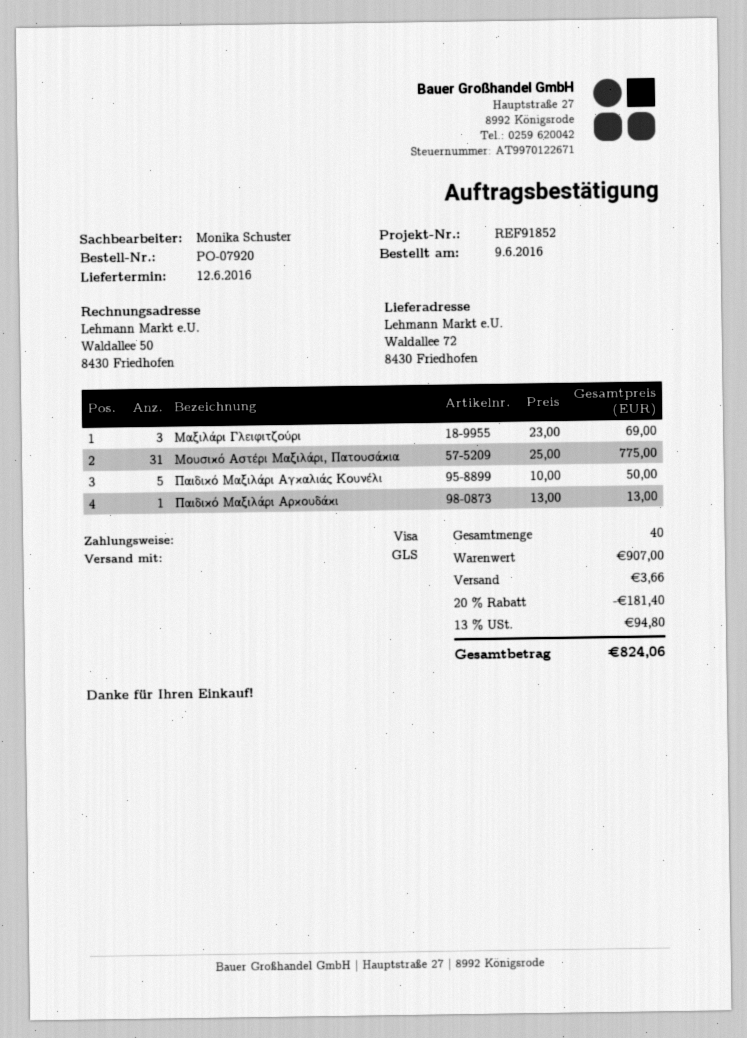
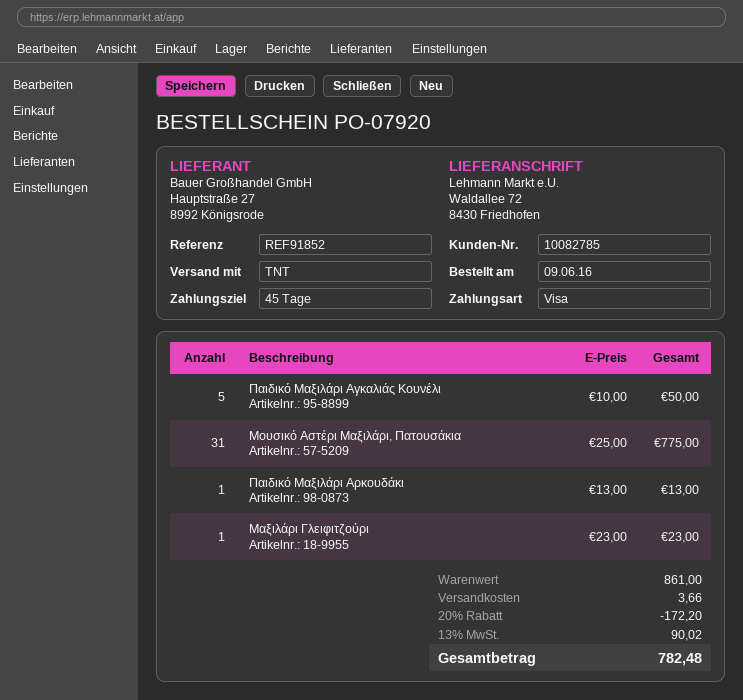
shipping method: GLS -> TNT
Μαξιλάρι Γλειφιτζούρι: 3 x 23.00 = 69.00 -> 1 x 23.00 = 23.00
subtotal: 907.00 -> 861.00
discount: 20% = 181.40 -> 20% = 172.20
tax: 13% = 94.80 -> 13% = 90.02
total: 824.06 -> 782.48

